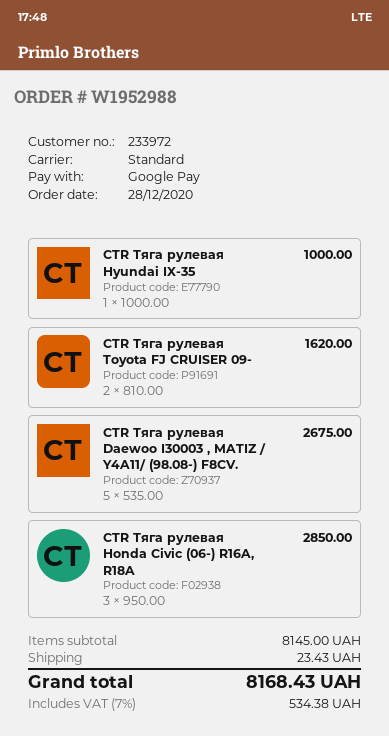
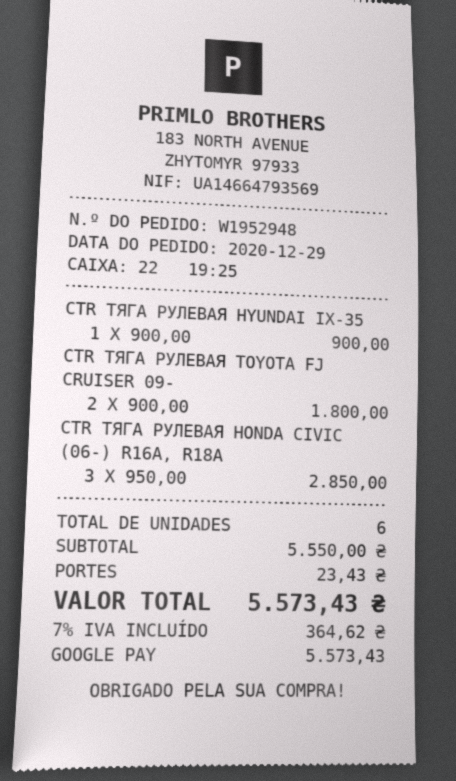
order number: W1952988 -> W1952948
order date: 2020-12-28 -> 2020-12-29
CTR Тяга рулевая Hyundai IX-35: 1 x 1000.00 = 1000.00 -> 1 x 900.00 = 900.00
CTR Тяга рулевая Toyota FJ CRUISER 09-: 2 x 810.00 = 1620.00 -> 2 x 900.00 = 1800.00
CTR Тяга рулевая Daewoo I30003 , MATIZ / Y4A11/ (98.08-) F8CV.: 5 x 535.00 = 2675.00 -> none
subtotal: 8145.00 -> 5550.00
tax: 7% = 534.38 -> 7% = 364.62
total: 8168.43 -> 5573.43

